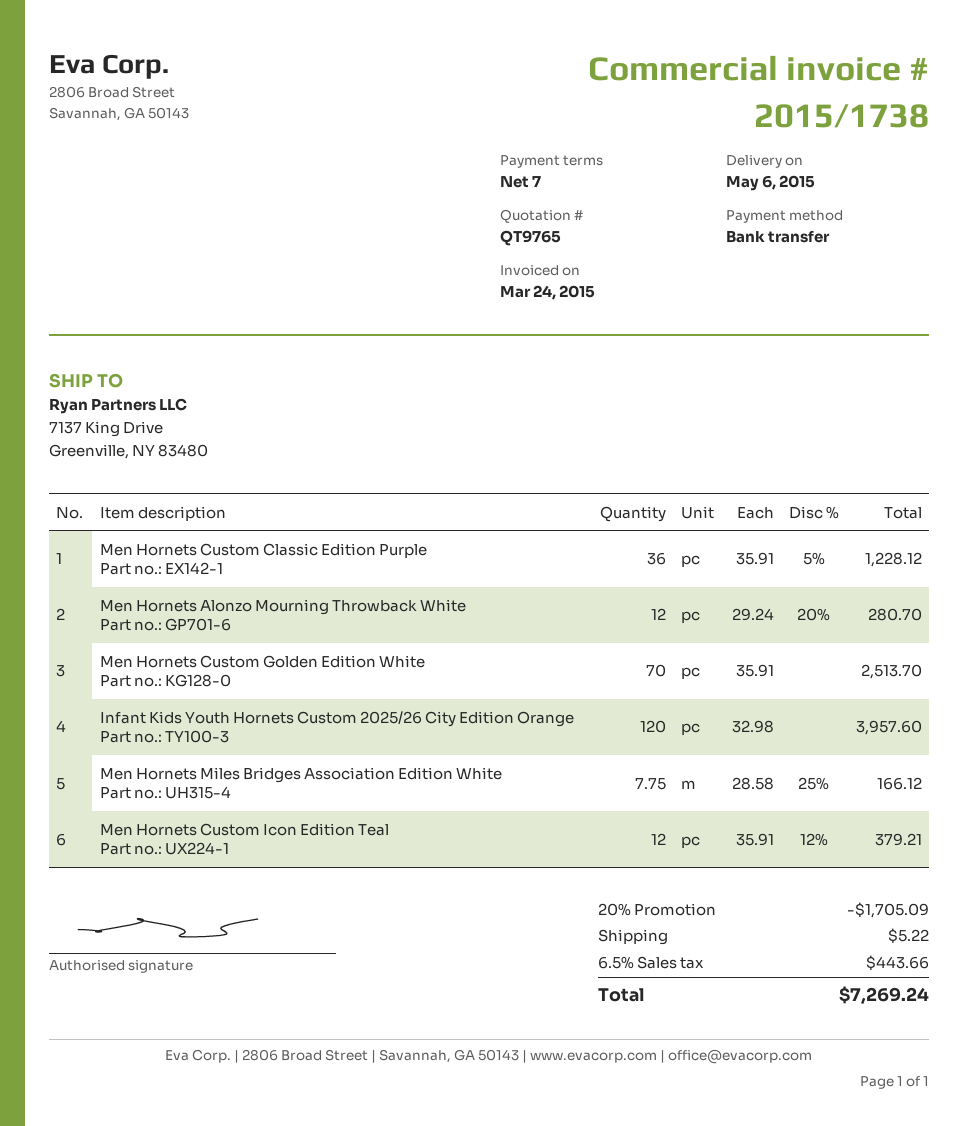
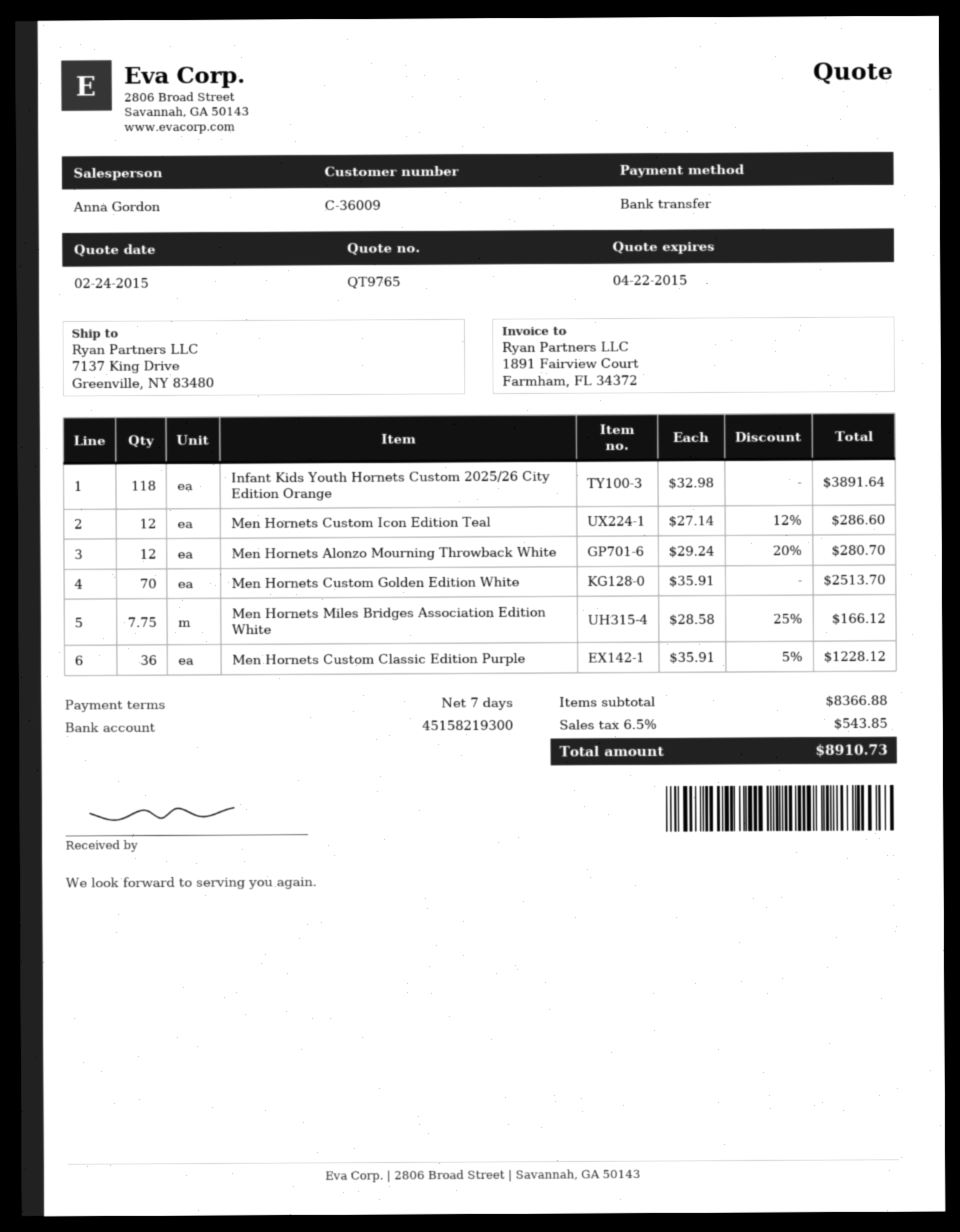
Infant Kids Youth Hornets Custom 2025/26 City Edition Orange: 120 x 32.98 = 3957.60 -> 118 x 32.98 = 3891.64
Men Hornets Custom Icon Edition Teal: 12 x 35.91 - 12% = 379.21 -> 12 x 27.14 - 12% = 286.60
discount: 20% = 1705.09 -> none
shipping: 5.22 -> none
tax: 6.5% = 443.66 -> 6.5% = 543.85
total: 7269.24 -> 8910.73

